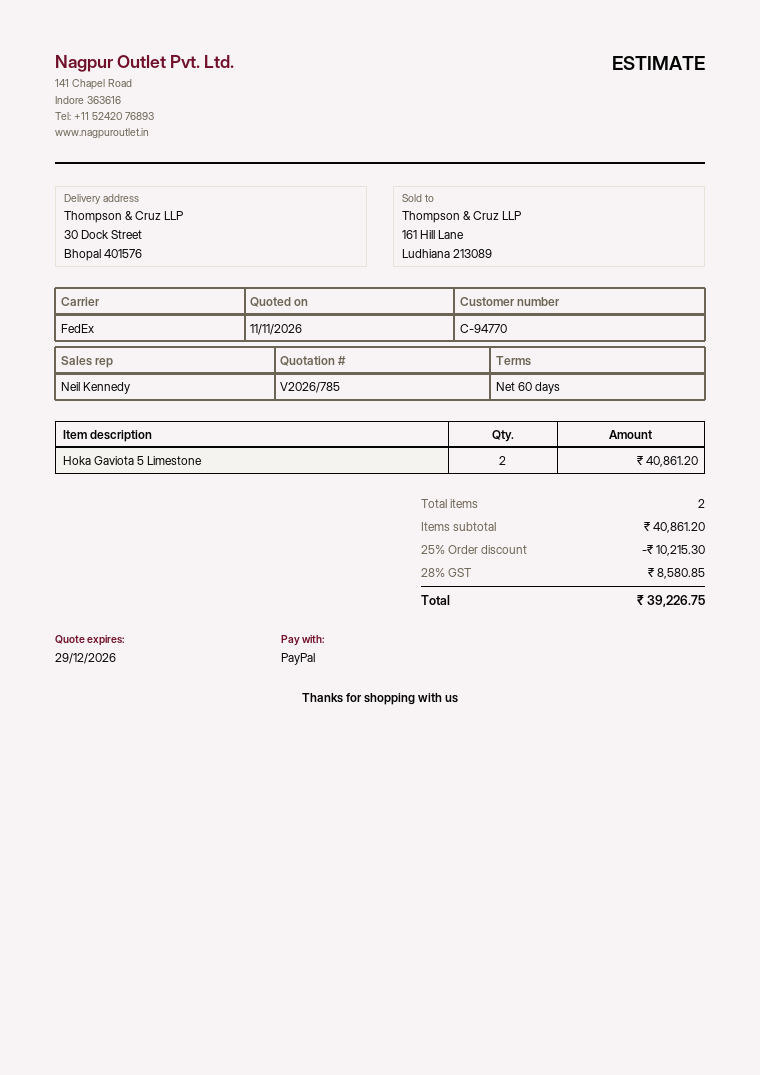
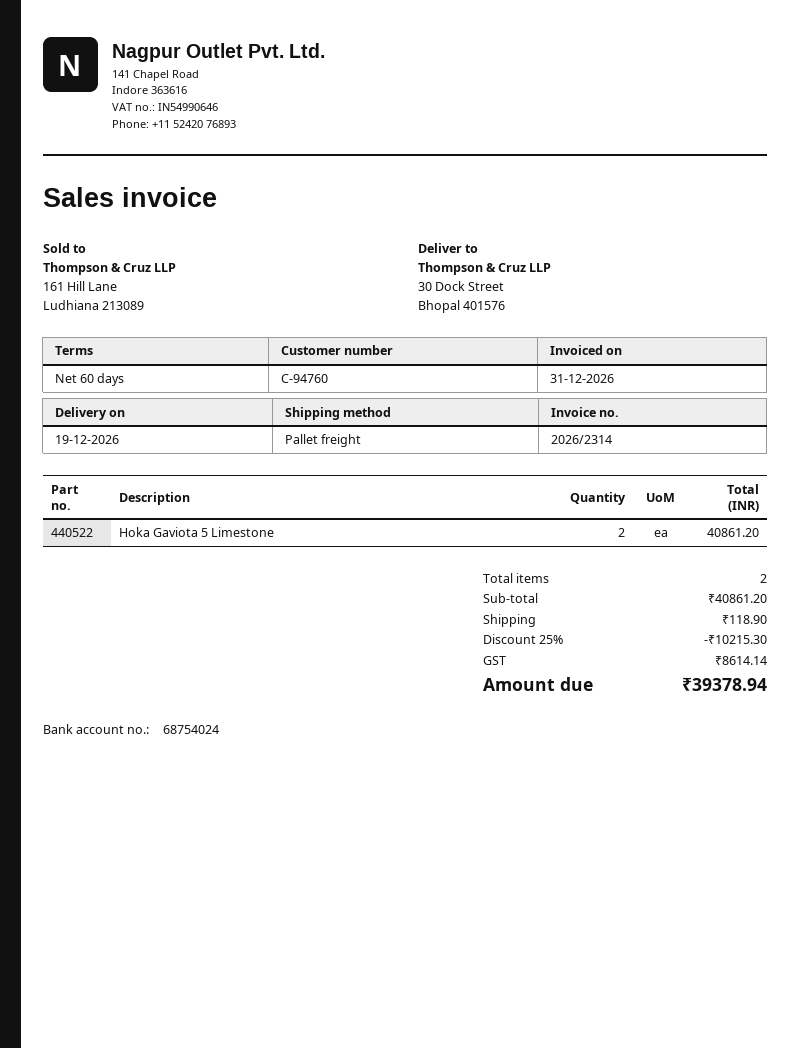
customer number: C-94770 -> C-94760
shipping method: FedEx -> pallet freight
shipping: none -> 118.90
tax: 8580.85 -> 8614.14
total: 39226.75 -> 39378.94

